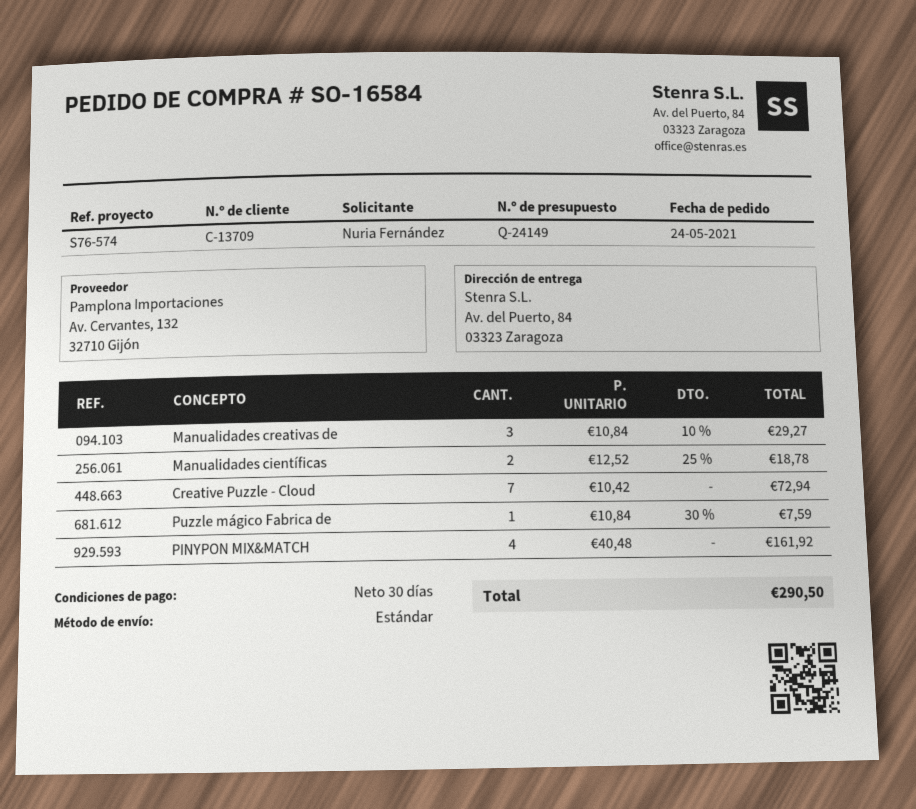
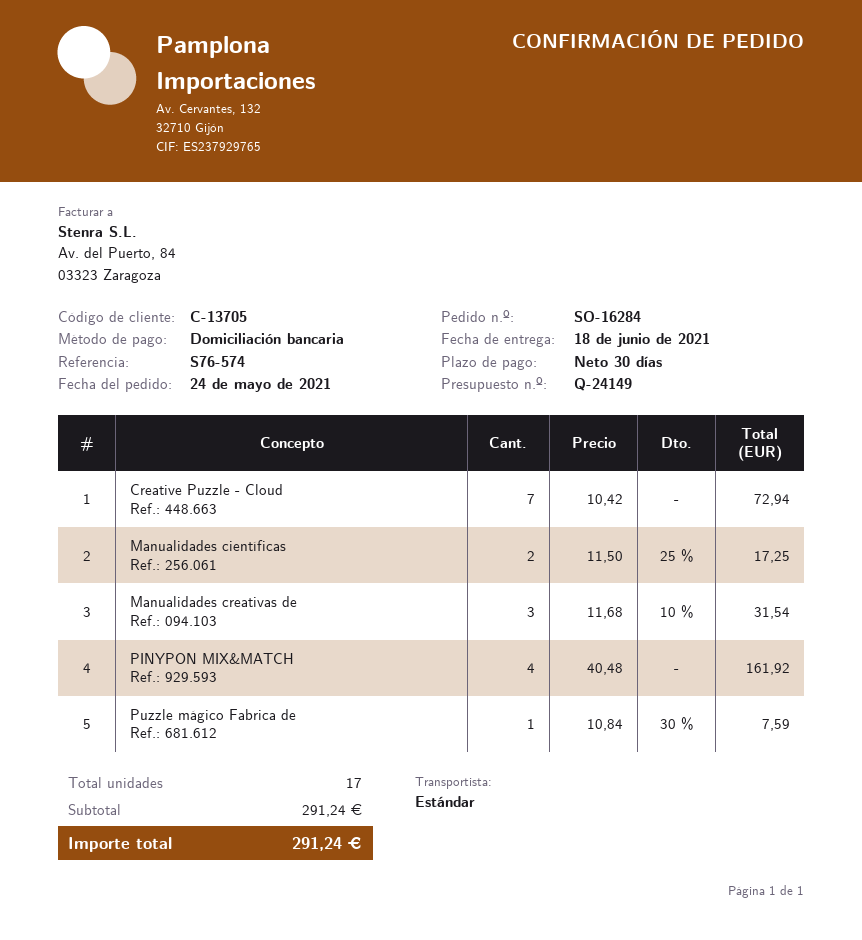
order number: SO-16584 -> SO-16284
customer number: C-13709 -> C-13705
Manualidades creativas de: 3 x 10.84 - 10% = 29.27 -> 3 x 11.68 - 10% = 31.54
Manualidades científicas: 2 x 12.52 - 25% = 18.78 -> 2 x 11.50 - 25% = 17.25
total: 290.50 -> 291.24

